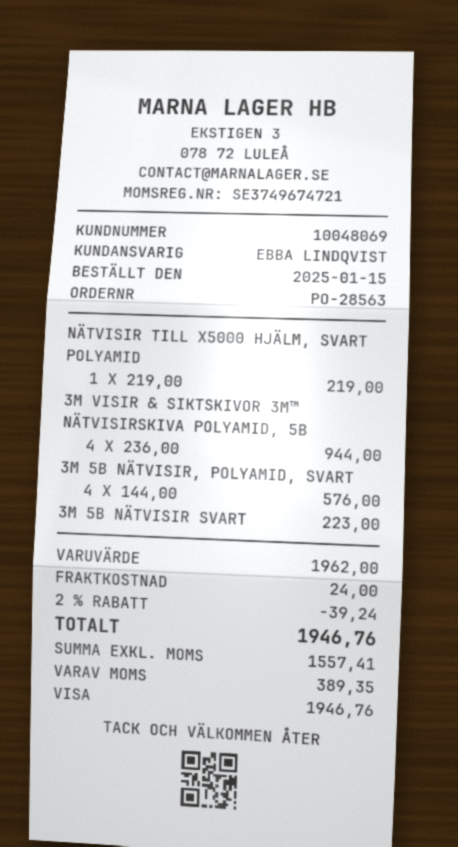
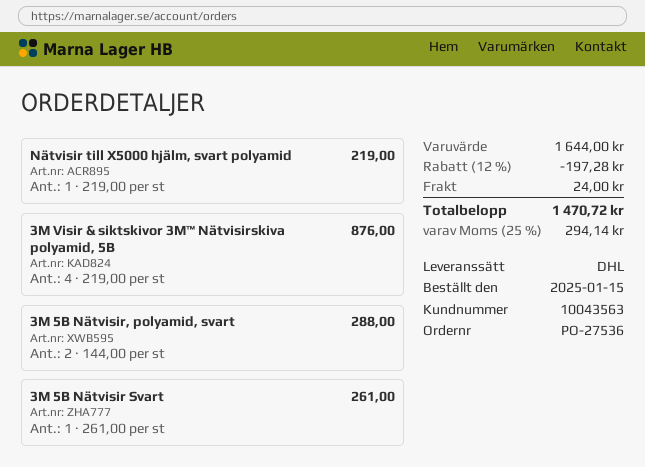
order number: PO-28563 -> PO-27536
customer number: 10048069 -> 10043563
3M VISIR & SIKTSKIVOR 3M™ NÄTVISIRSKIVA POLYAMID, 5B: 4 x 236.00 = 944.00 -> 4 x 219.00 = 876.00
3M 5B NÄTVISIR, POLYAMID, SVART: 4 x 144.00 = 576.00 -> 2 x 144.00 = 288.00
3M 5B NÄTVISIR SVART: 1 x 223.00 = 223.00 -> 1 x 261.00 = 261.00
subtotal: 1962.00 -> 1644.00
discount: 2% = 39.24 -> 12% = 197.28
tax: 389.35 -> 294.14
total: 1946.76 -> 1470.72

